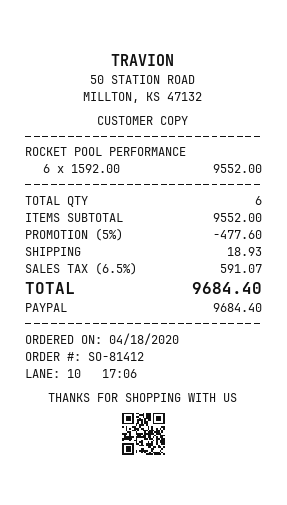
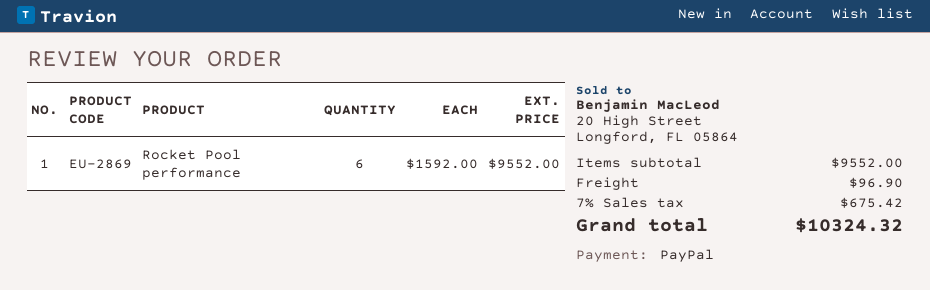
discount: 5% = 477.60 -> none
shipping: 18.93 -> 96.90
tax: 6.5% = 591.07 -> 7% = 675.42
total: 9684.40 -> 10324.32

